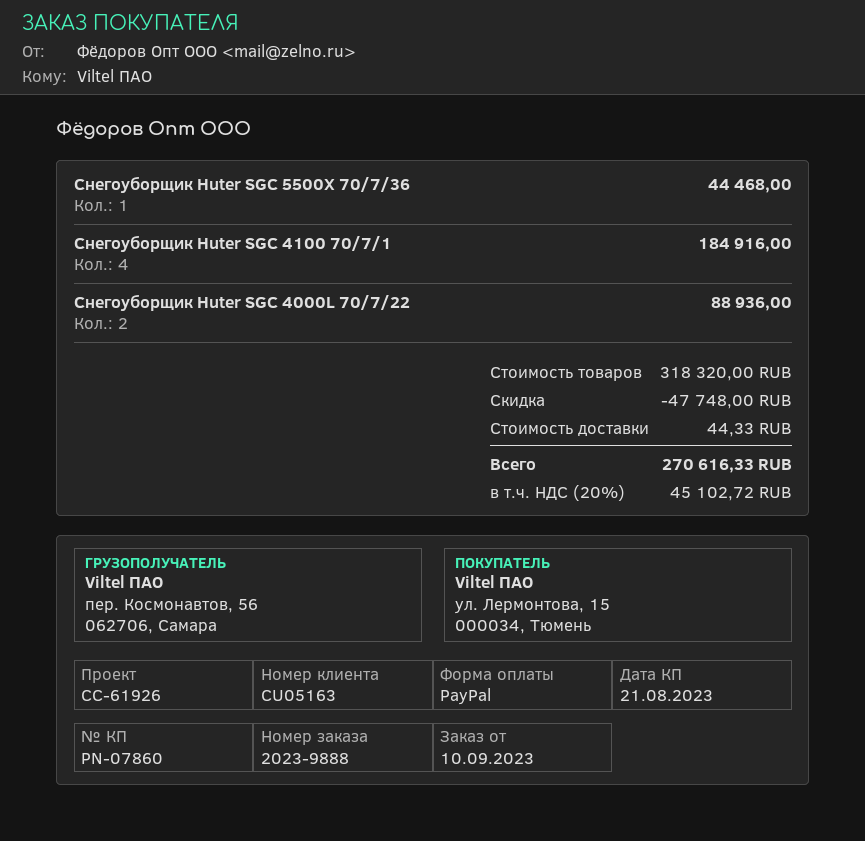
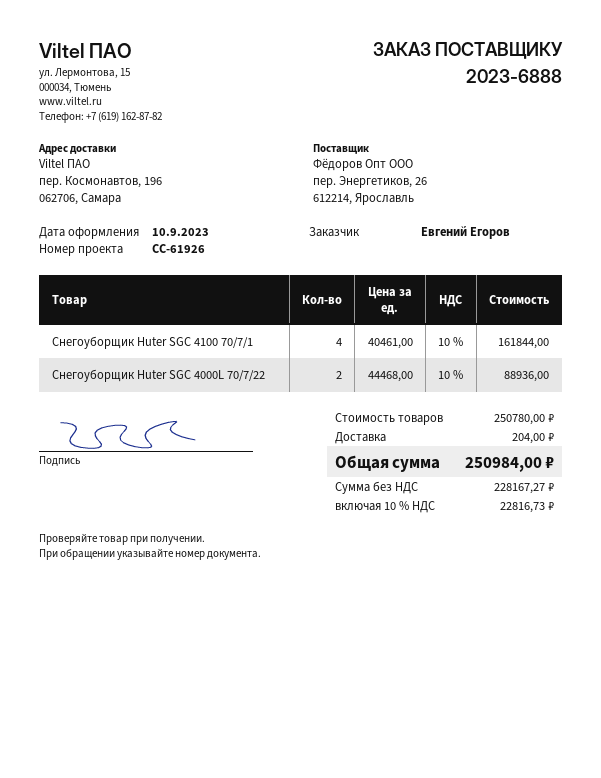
order number: 2023-9888 -> 2023-6888
ship to: пер. Космонавтов, 56, 062706, Самара -> пер. Космонавтов, 196, 062706, Самара
Снегоуборщик Huter SGC 5500Х 70/7/36: 1 for 44468.00 -> none
Снегоуборщик Huter SGC 4100 70/7/1: 4 for 184916.00 -> 4 for 161844.00
subtotal: 318320.00 -> 250780.00
discount: 47748.00 -> none
shipping: 44.33 -> 204.00
tax: 20% = 45102.72 -> 10% = 22816.73
total: 270616.33 -> 250984.00

